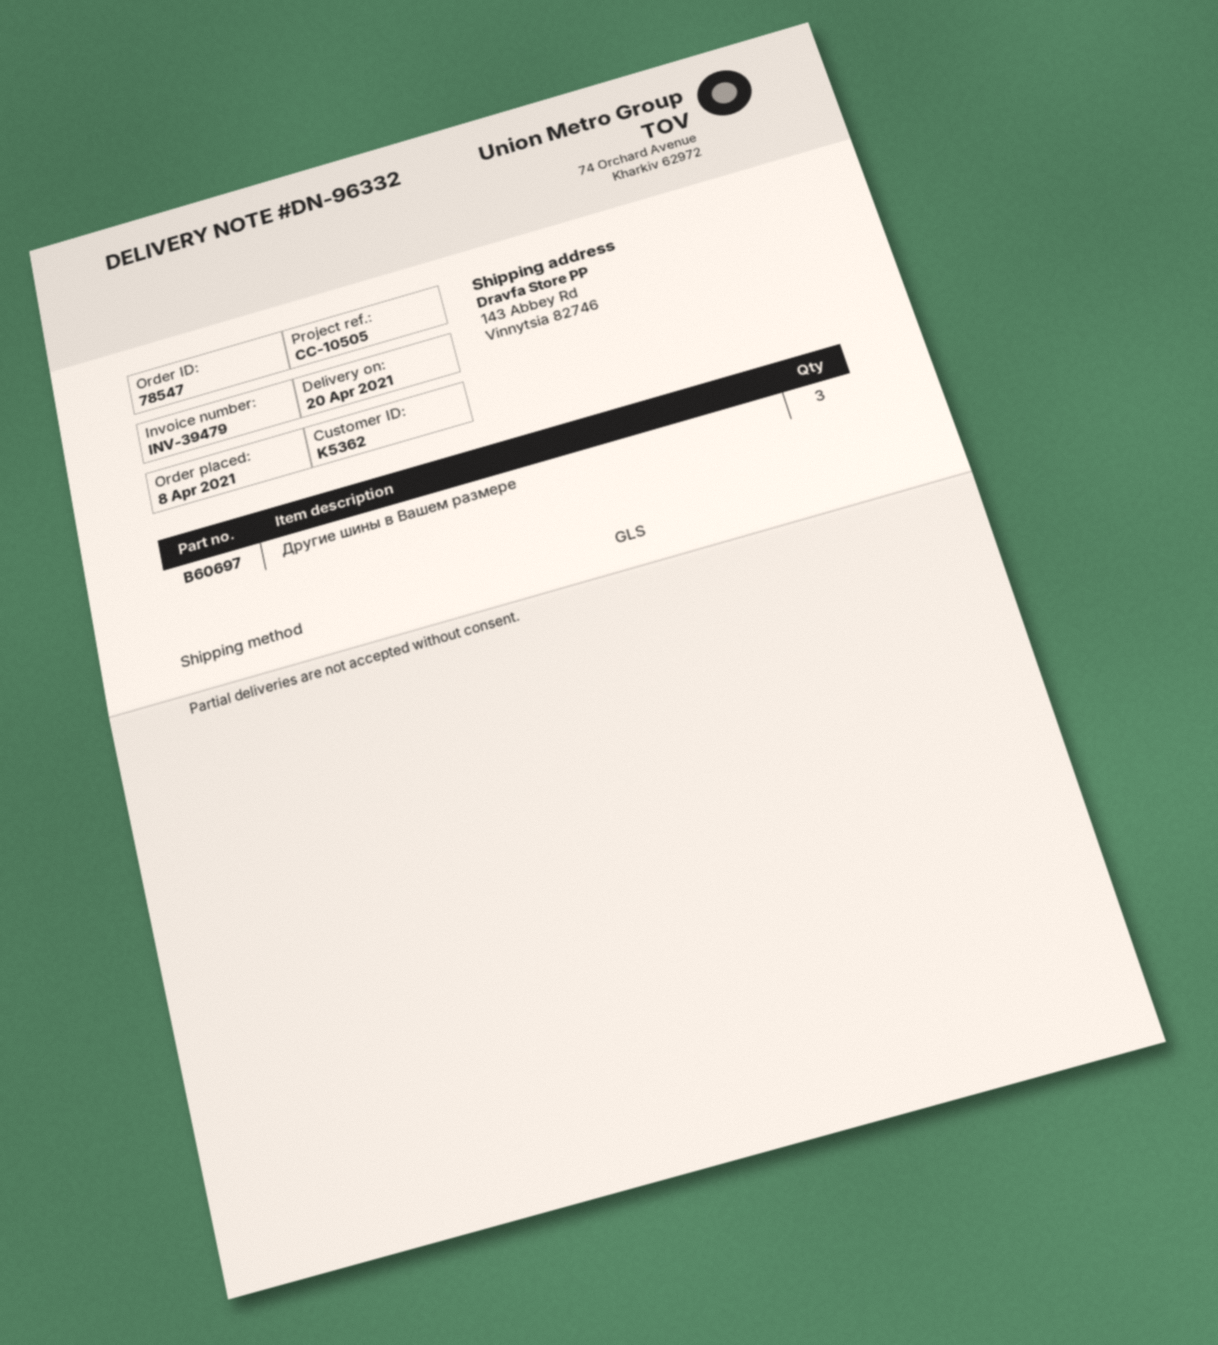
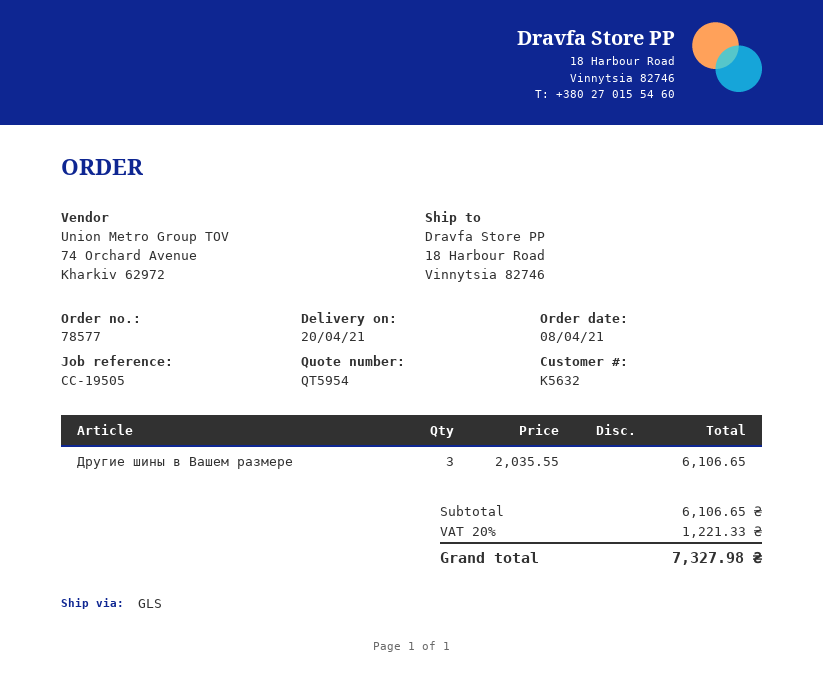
order number: 78547 -> 78577
customer number: K5362 -> K5632
reference: CC-10505 -> CC-19505
ship to: 143 Abbey Rd, Vinnytsia 82746 -> 18 Harbour Road, Vinnytsia 82746

